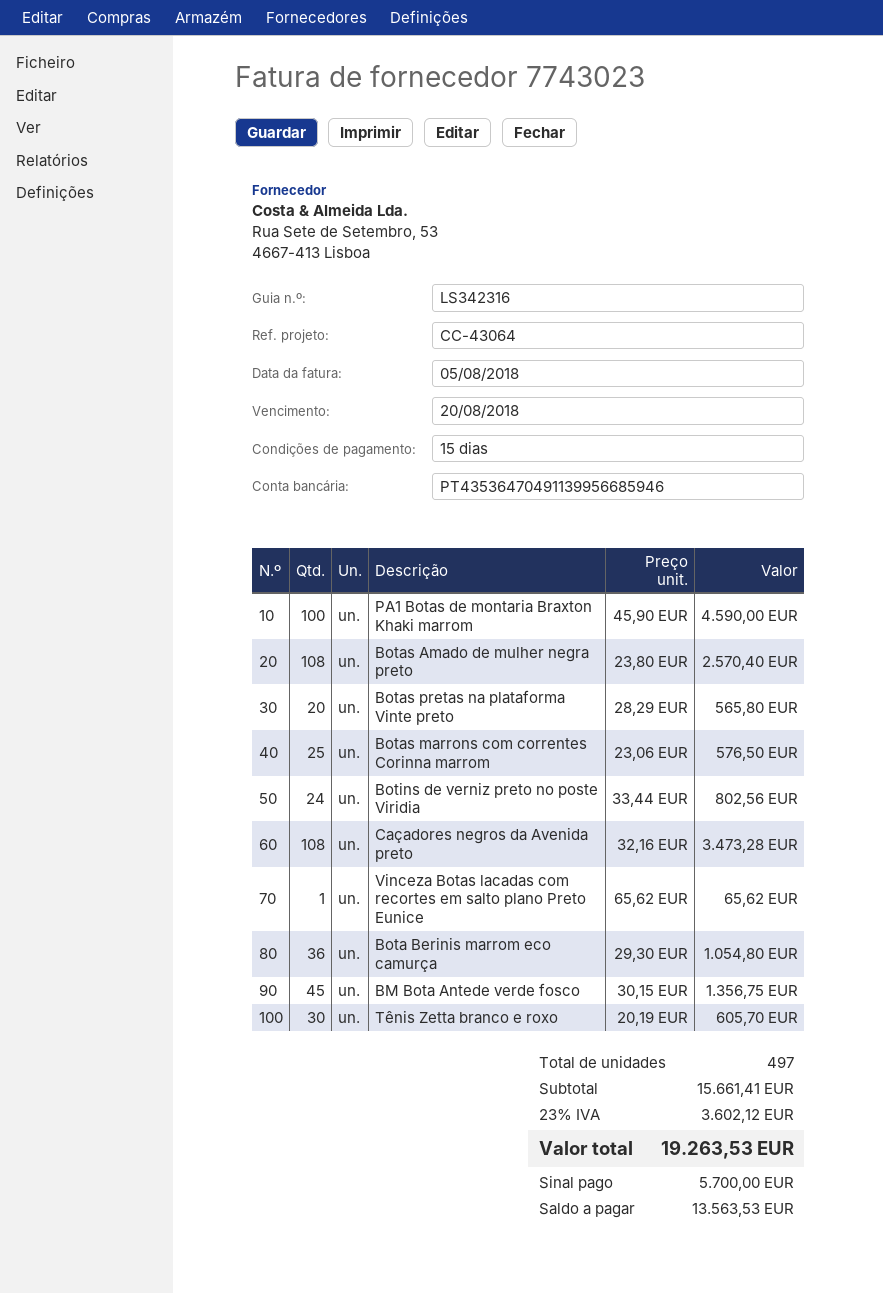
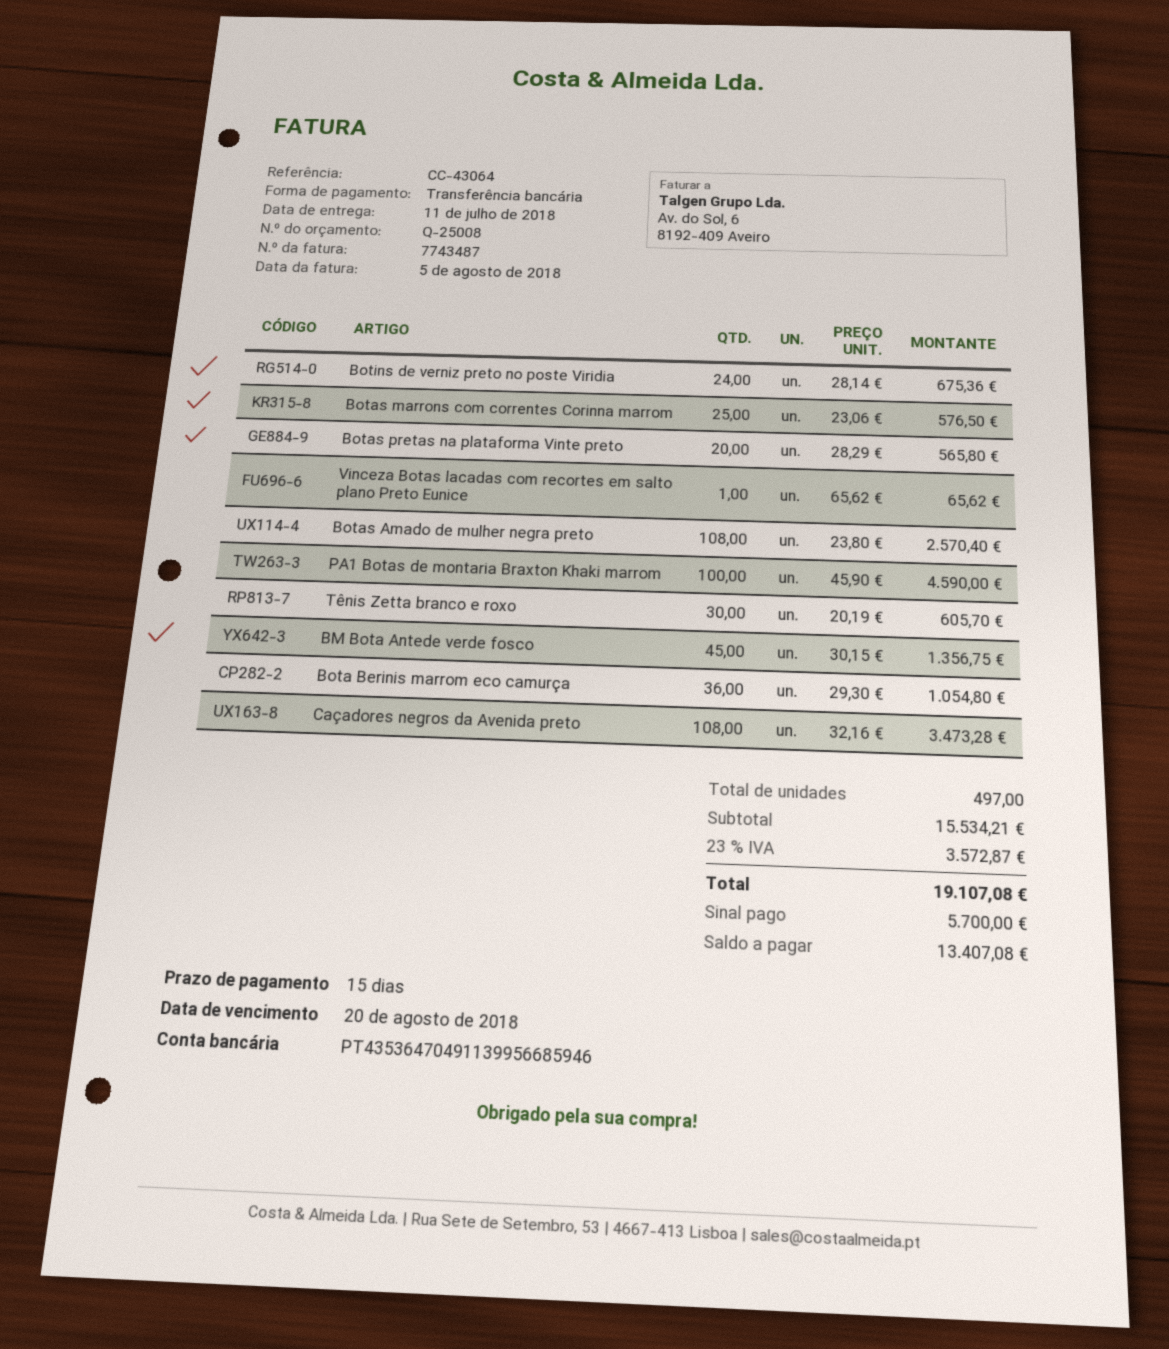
invoice number: 7743023 -> 7743487
Botins de verniz preto no poste Viridia: 24 x 33.44 = 802.56 -> 24 x 28.14 = 675.36
subtotal: 15661.41 -> 15534.21
tax: 23% = 3602.12 -> 23% = 3572.87
total: 19263.53 -> 19107.08
balance: 13563.53 -> 13407.08

